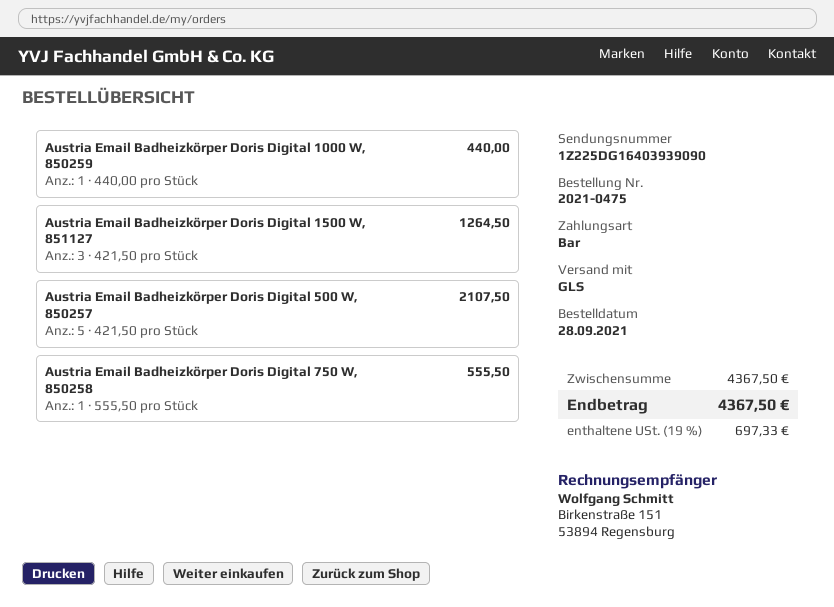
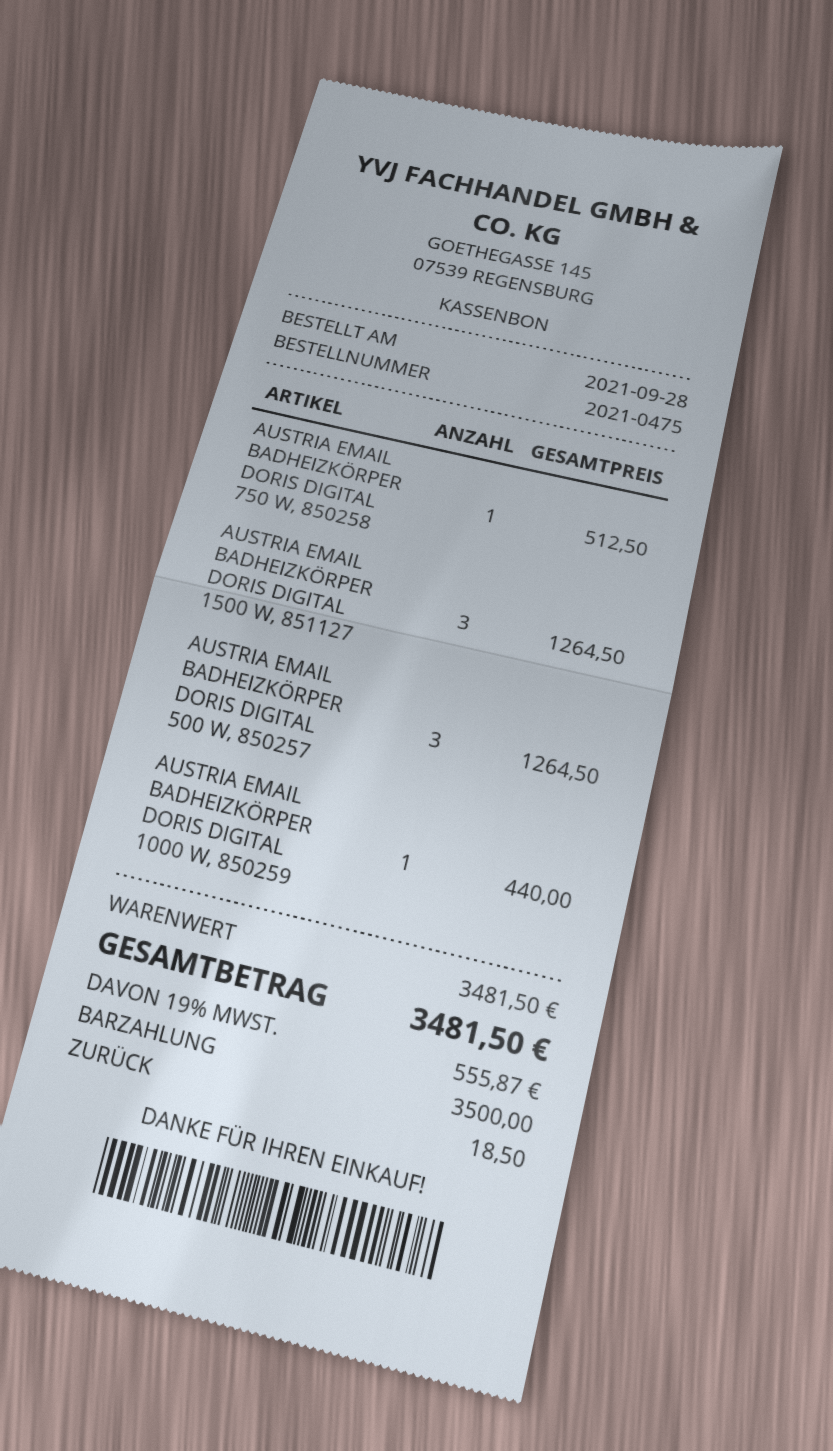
Austria Email Badheizkörper Doris Digital 500 W, 850257: 5 for 2107.50 -> 3 for 1264.50
Austria Email Badheizkörper Doris Digital 750 W, 850258: 1 for 555.50 -> 1 for 512.50
subtotal: 4367.50 -> 3481.50
tax: 19% = 697.33 -> 19% = 555.87
total: 4367.50 -> 3481.50

